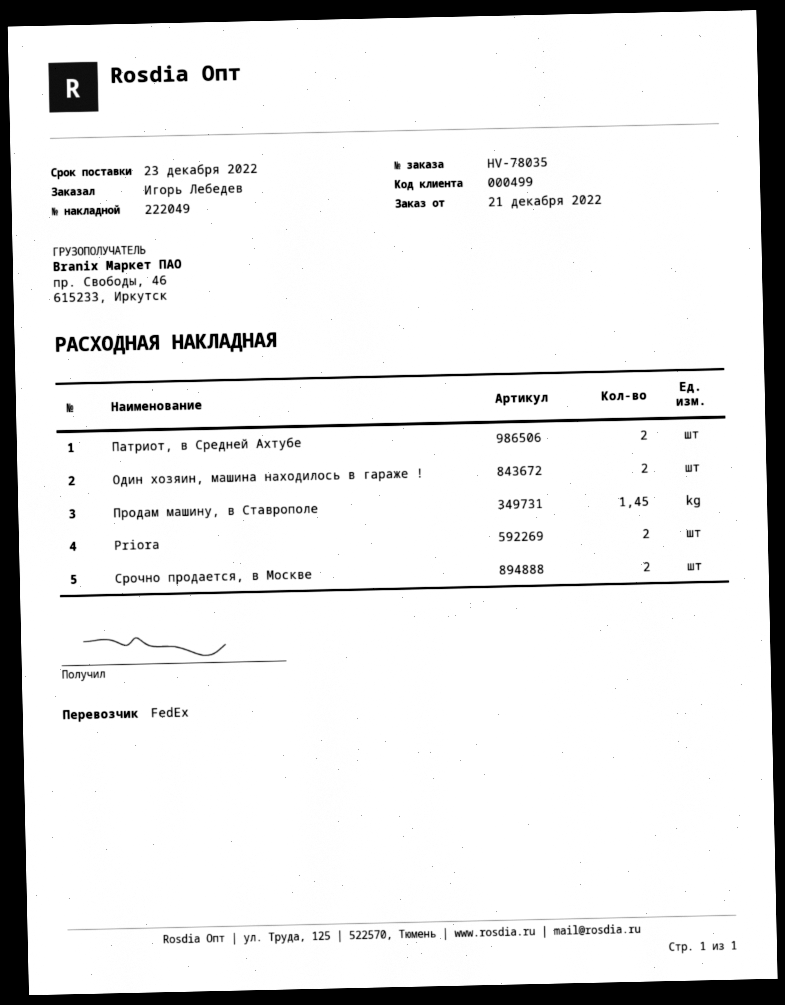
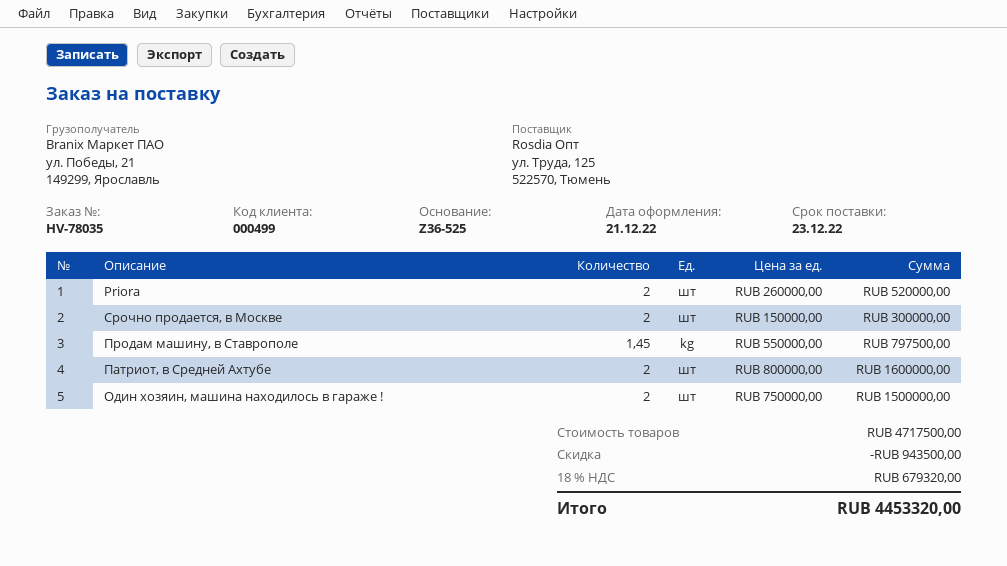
ship to: пр. Свободы, 46, 615233, Иркутск -> ул. Победы, 21, 149299, Ярославль

